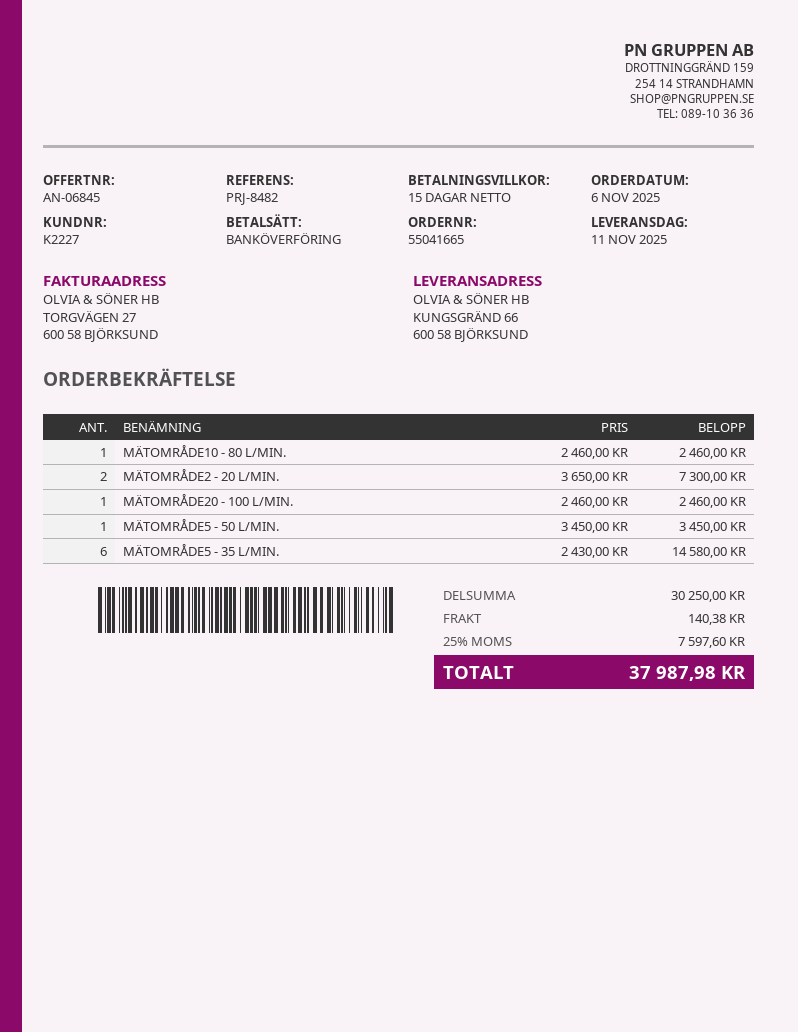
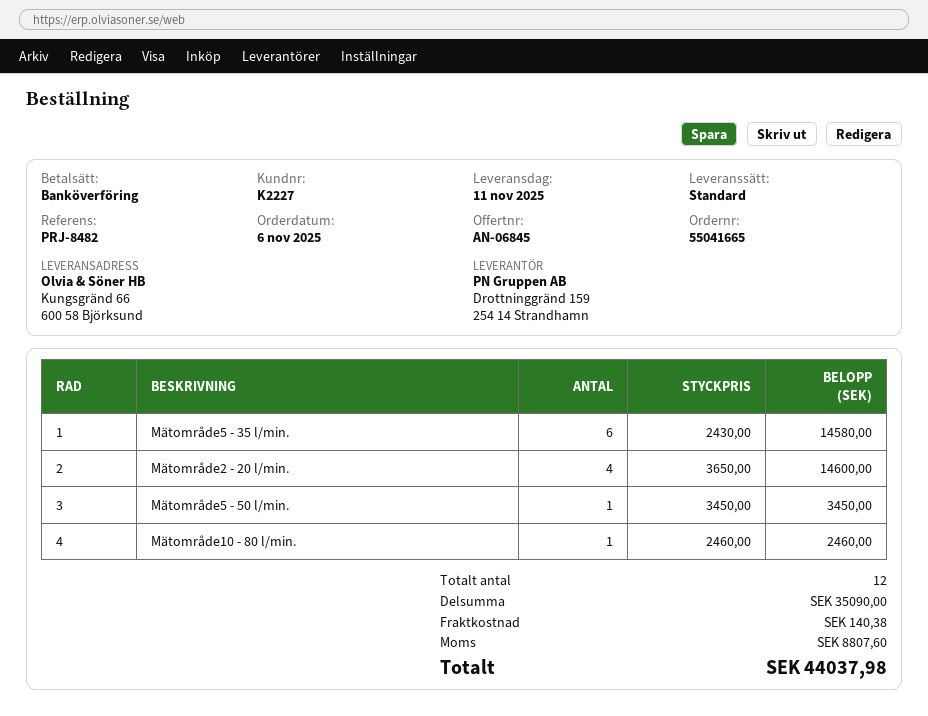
MÄTOMRÅDE2 - 20 L/MIN.: 2 x 3650.00 = 7300.00 -> 4 x 3650.00 = 14600.00
MÄTOMRÅDE20 - 100 L/MIN.: 1 x 2460.00 = 2460.00 -> none
subtotal: 30250.00 -> 35090.00
tax: 7597.60 -> 8807.60
total: 37987.98 -> 44037.98

